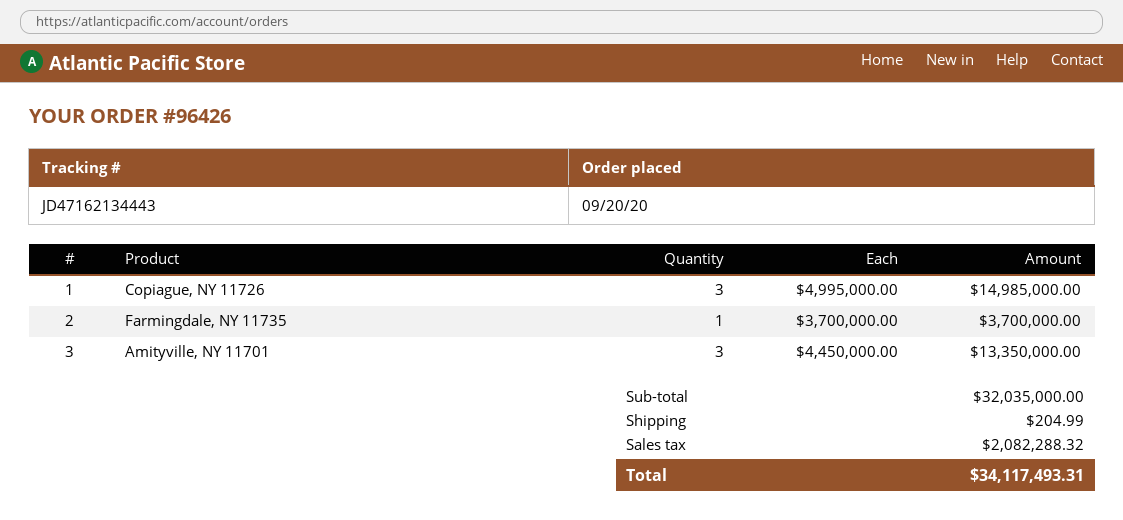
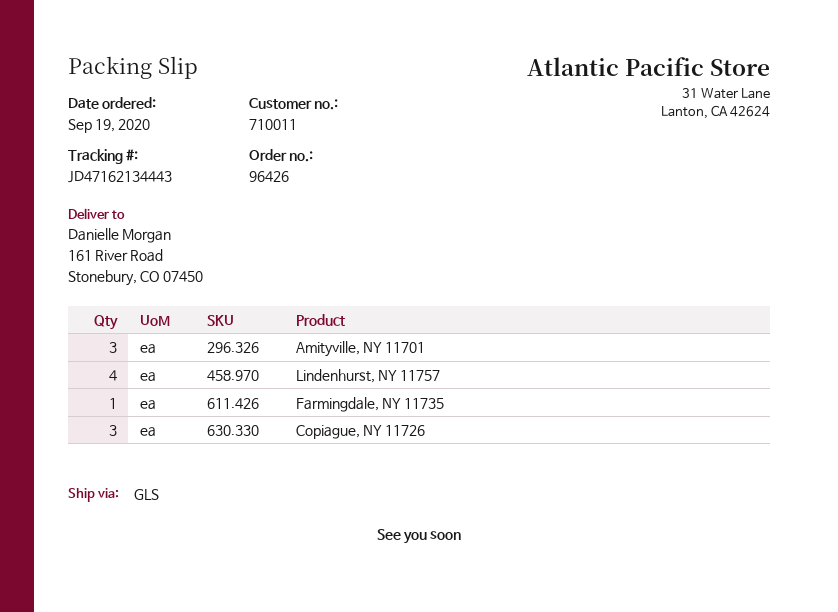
order date: 2020-09-20 -> 2020-09-19
Lindenhurst, NY 11757: none -> 4

